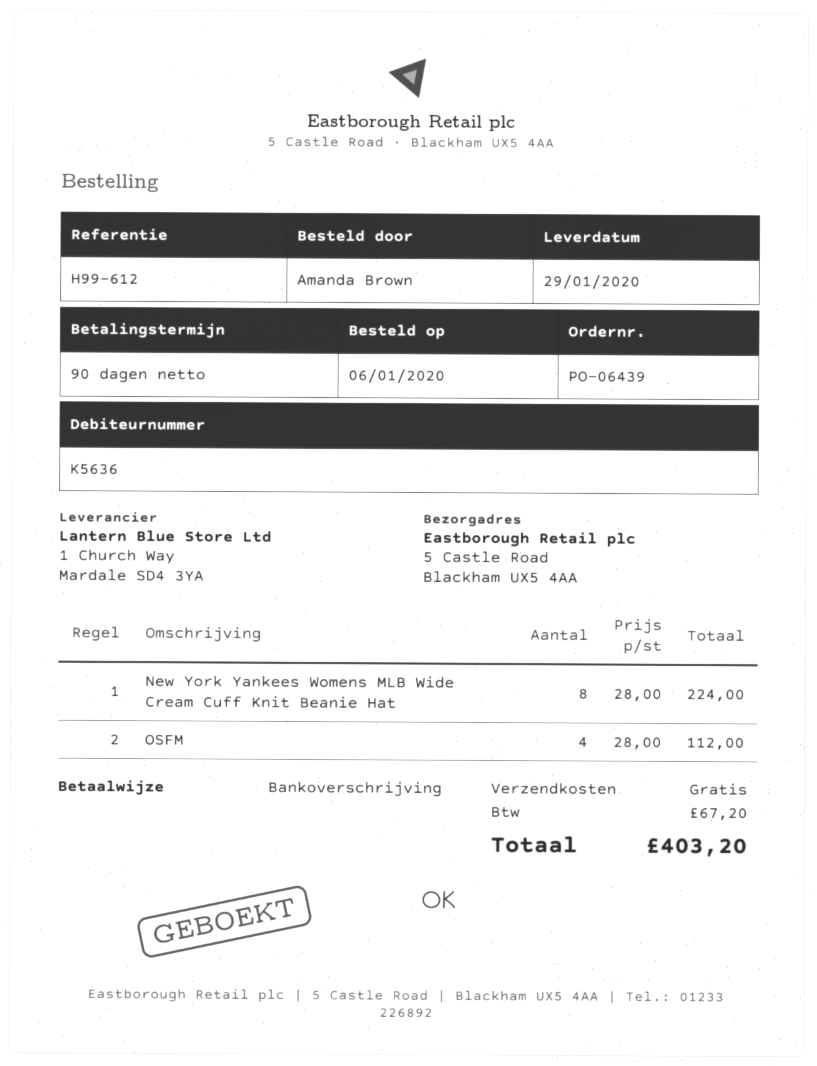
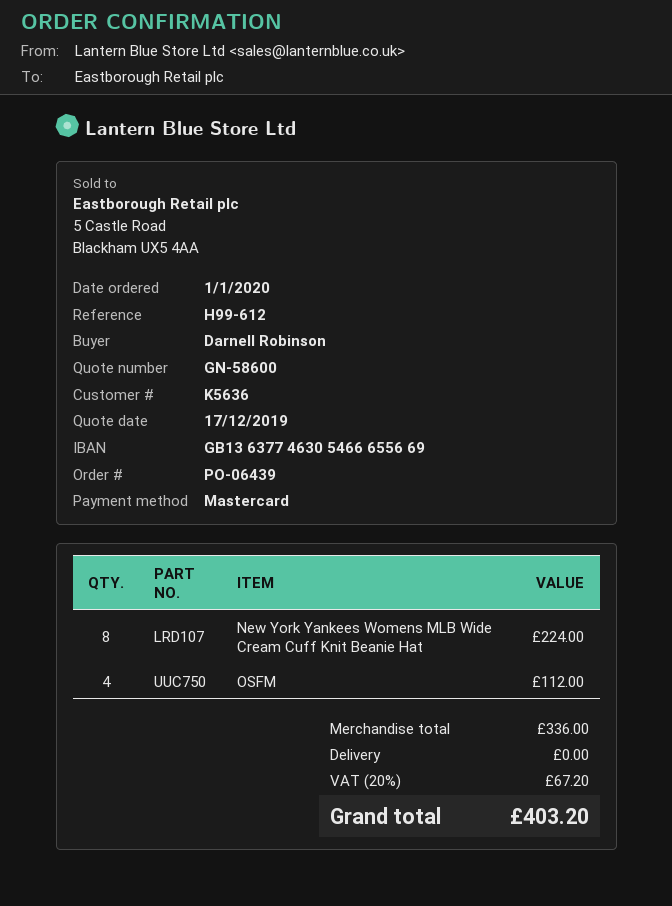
order date: 2020-01-06 -> 2020-01-01
ordered by: Amanda Brown -> Darnell Robinson
payment method: bank transfer -> Mastercard

